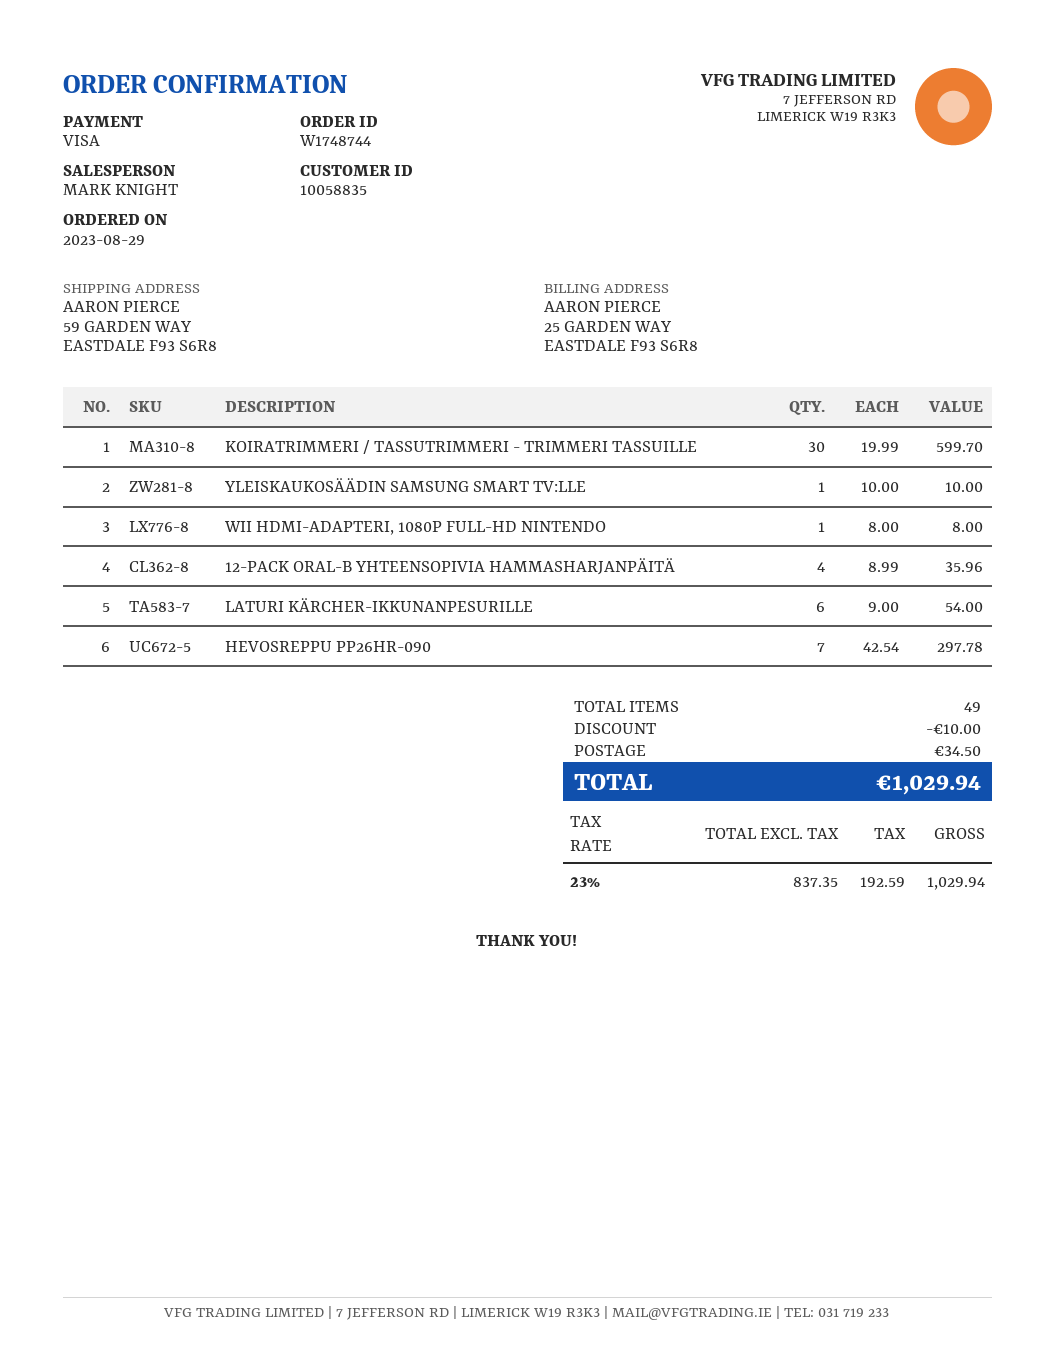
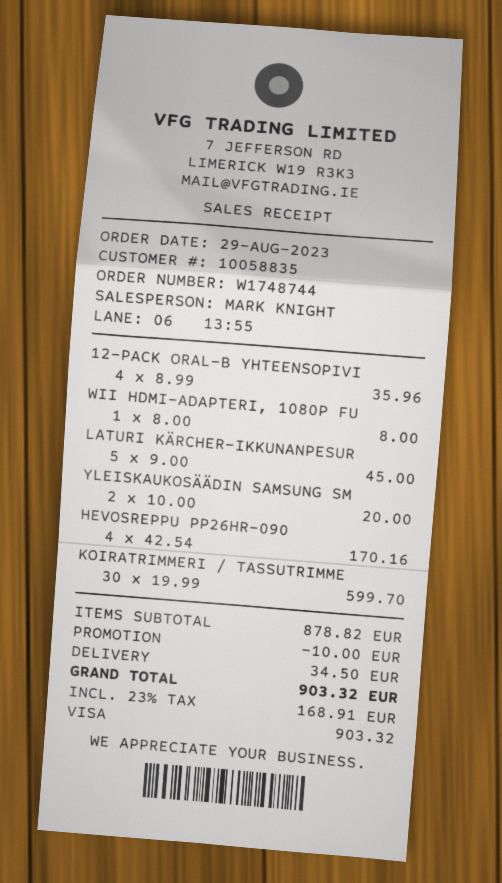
YLEISKAUKOSÄÄDIN SAMSUNG SMART TV:LLE: 1 x 10.00 = 10.00 -> 2 x 10.00 = 20.00
LATURI KÄRCHER-IKKUNANPESURILLE: 6 x 9.00 = 54.00 -> 5 x 9.00 = 45.00
HEVOSREPPU PP26HR-090: 7 x 42.54 = 297.78 -> 4 x 42.54 = 170.16
tax: 23% = 192.59 -> 23% = 168.91
total: 1029.94 -> 903.32

